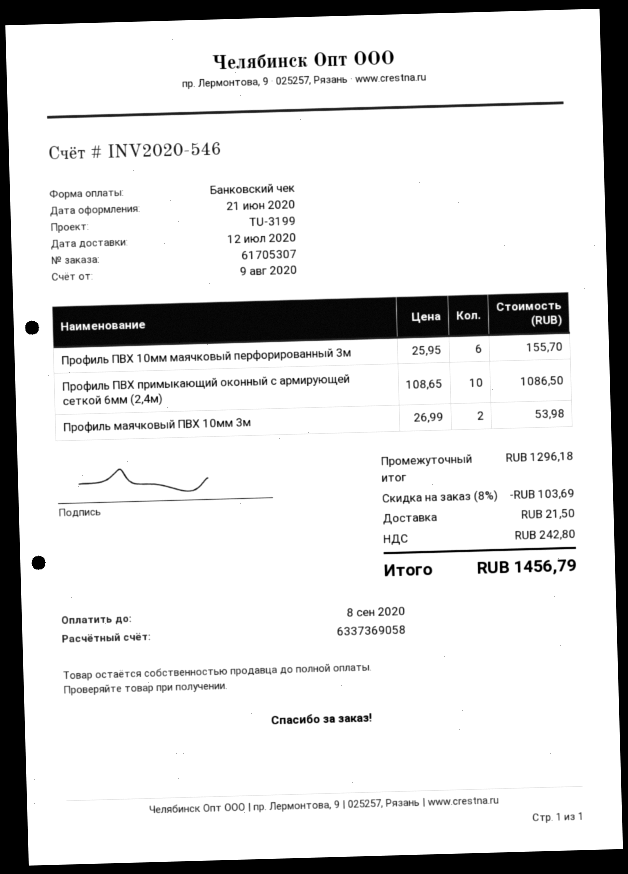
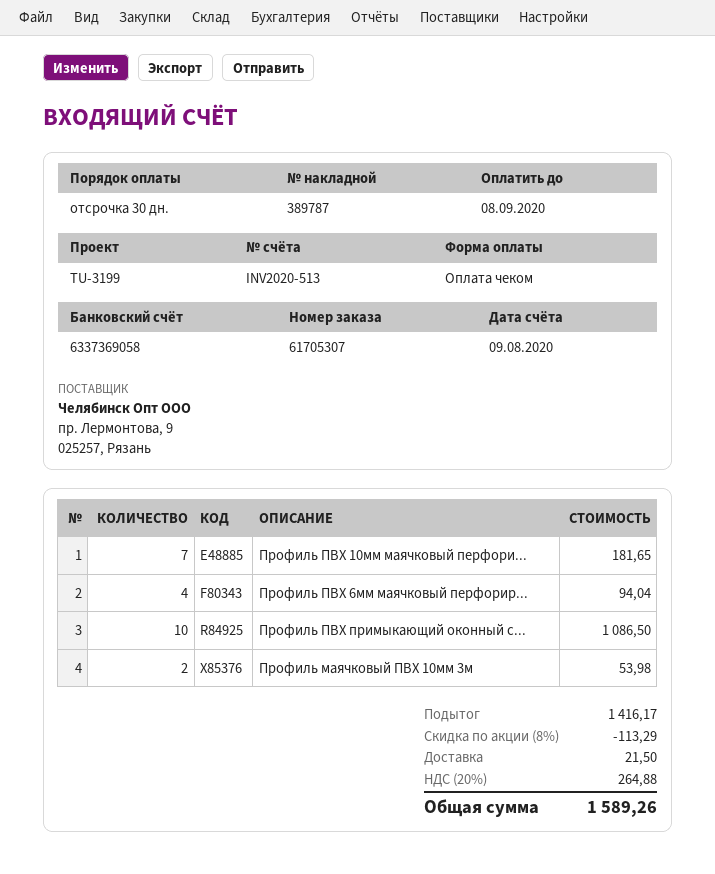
invoice number: INV2020-546 -> INV2020-513
Профиль ПВХ 10мм маячковый перфорированный 3м: 6 for 155.70 -> 7 for 181.65
Профиль ПВХ 6мм маячковый перфорир...: none -> 4 for 94.04
subtotal: 1296.18 -> 1416.17
discount: 8% = 103.69 -> 8% = 113.29
tax: 242.80 -> 264.88
total: 1456.79 -> 1589.26

